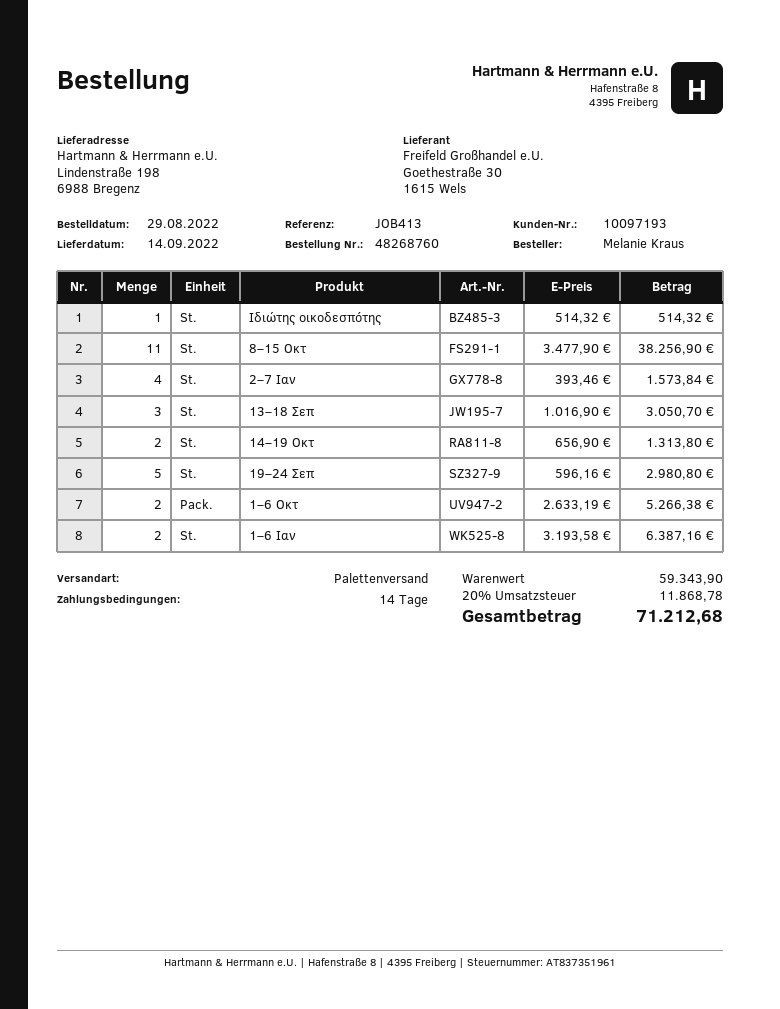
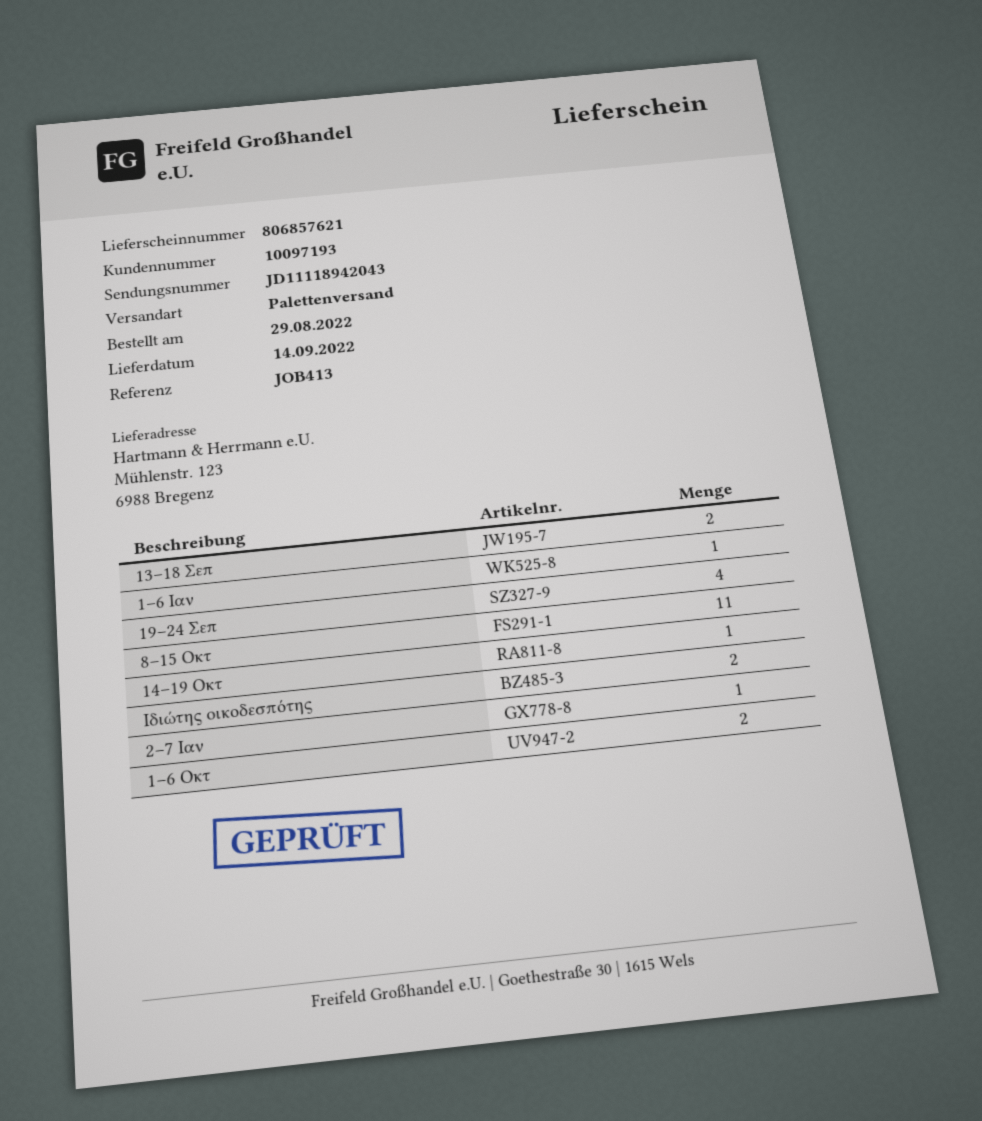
ship to: Lindenstraße 198, 6988 Bregenz -> Mühlenstr. 123, 6988 Bregenz
Ιδιώτης οικοδεσπότης: 1 -> 2
2–7 Ιαν: 4 -> 1
13–18 Σεπ: 3 -> 2
14–19 Οκτ: 2 -> 1
19–24 Σεπ: 5 -> 4
1–6 Ιαν: 2 -> 1

